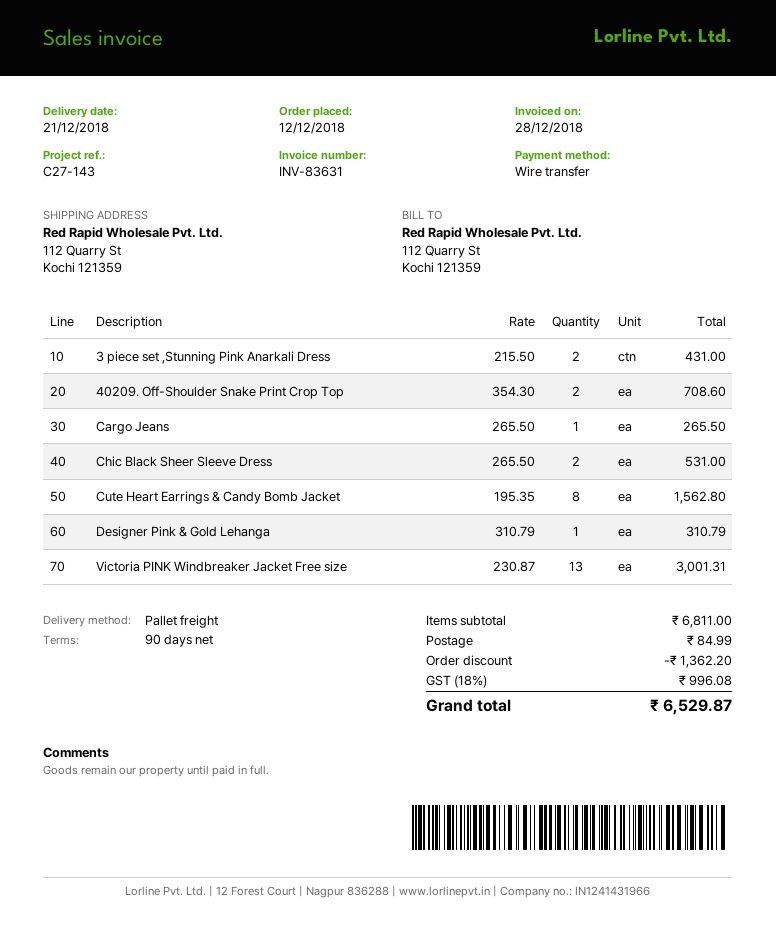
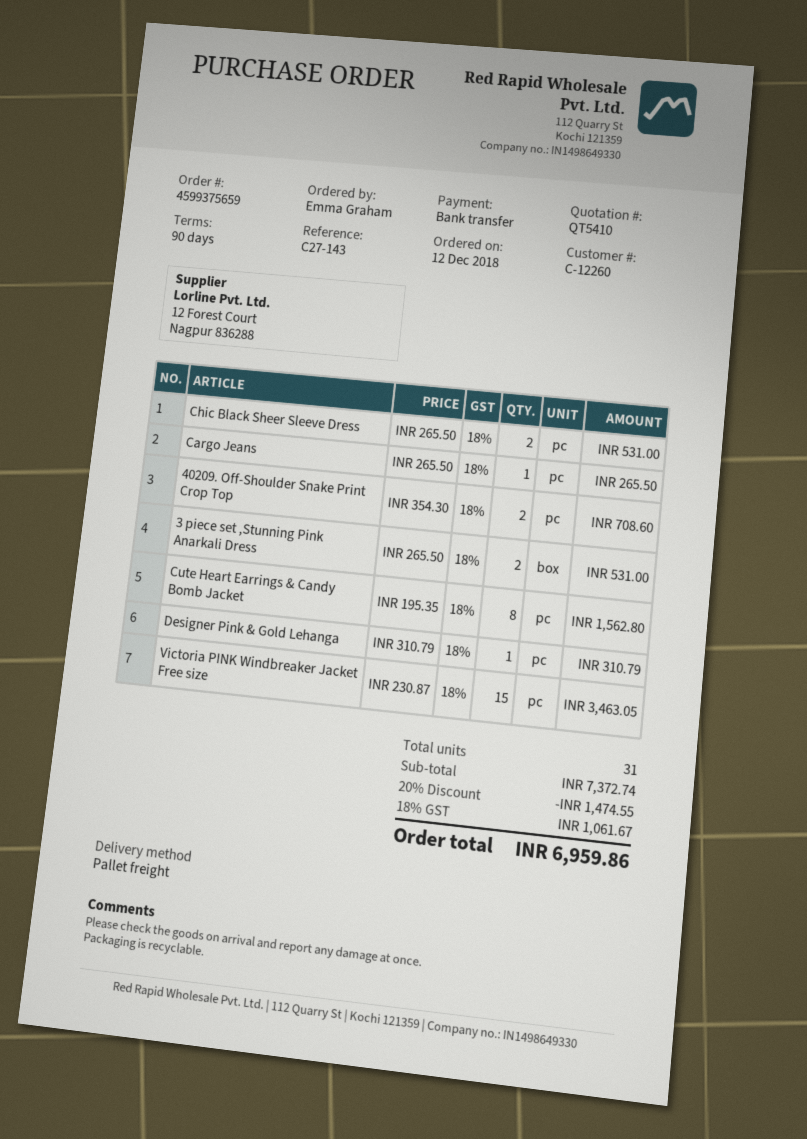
3 piece set ,Stunning Pink Anarkali Dress: 2 x 215.50 = 431.00 -> 2 x 265.50 = 531.00
Victoria PINK Windbreaker Jacket Free size: 13 x 230.87 = 3001.31 -> 15 x 230.87 = 3463.05
subtotal: 6811.00 -> 7372.74
discount: 1362.20 -> 1474.55
shipping: 84.99 -> none
tax: 18% = 996.08 -> 18% = 1061.67
total: 6529.87 -> 6959.86

